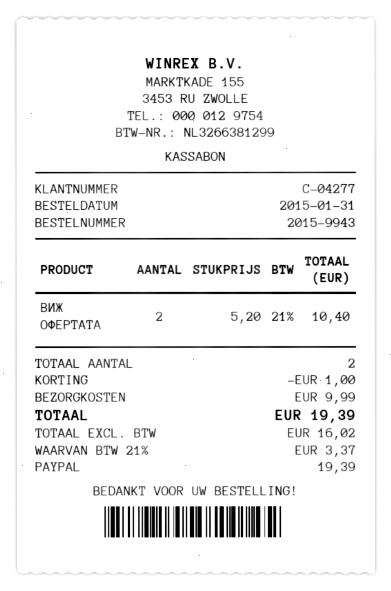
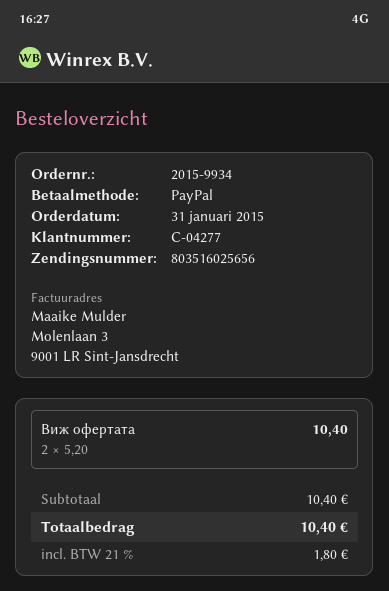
order number: 2015-9943 -> 2015-9934
discount: 1.00 -> none
shipping: 9.99 -> none
tax: 21% = 3.37 -> 21% = 1.80
total: 19.39 -> 10.40

